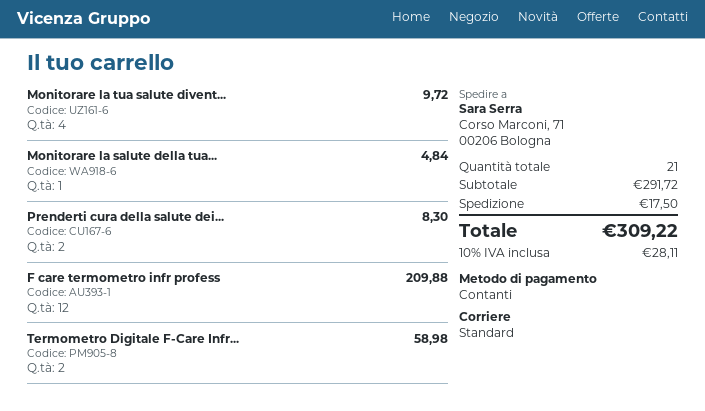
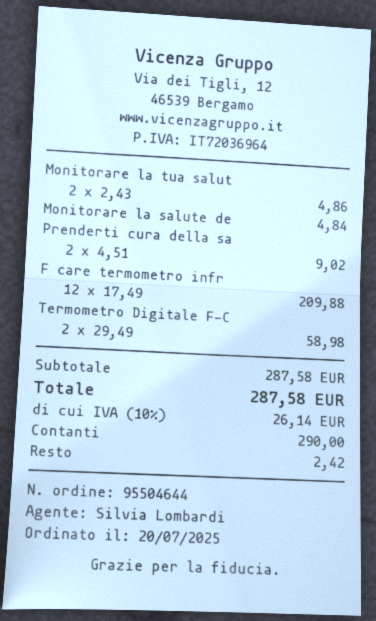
Monitorare la tua salute divent...: 4 for 9.72 -> 2 for 4.86
Prenderti cura della salute dei...: 2 for 8.30 -> 2 for 9.02
subtotal: 291.72 -> 287.58
shipping: 17.50 -> none
tax: 10% = 28.11 -> 10% = 26.14
total: 309.22 -> 287.58

